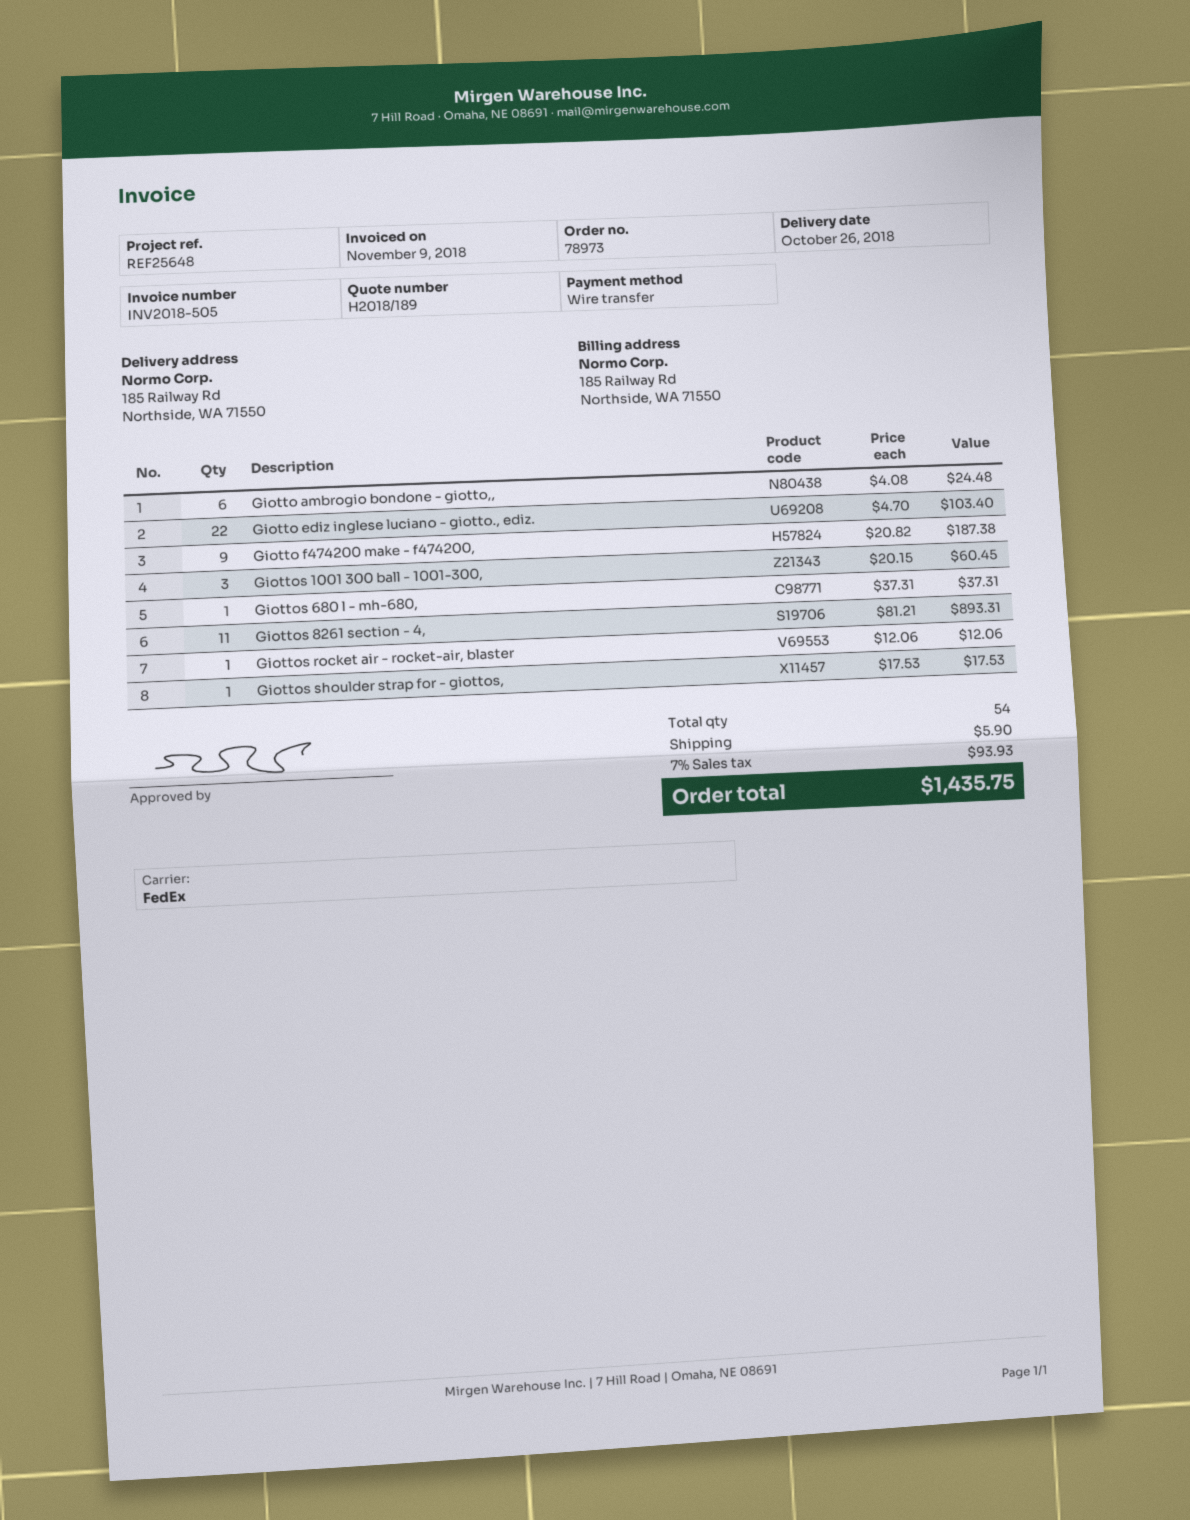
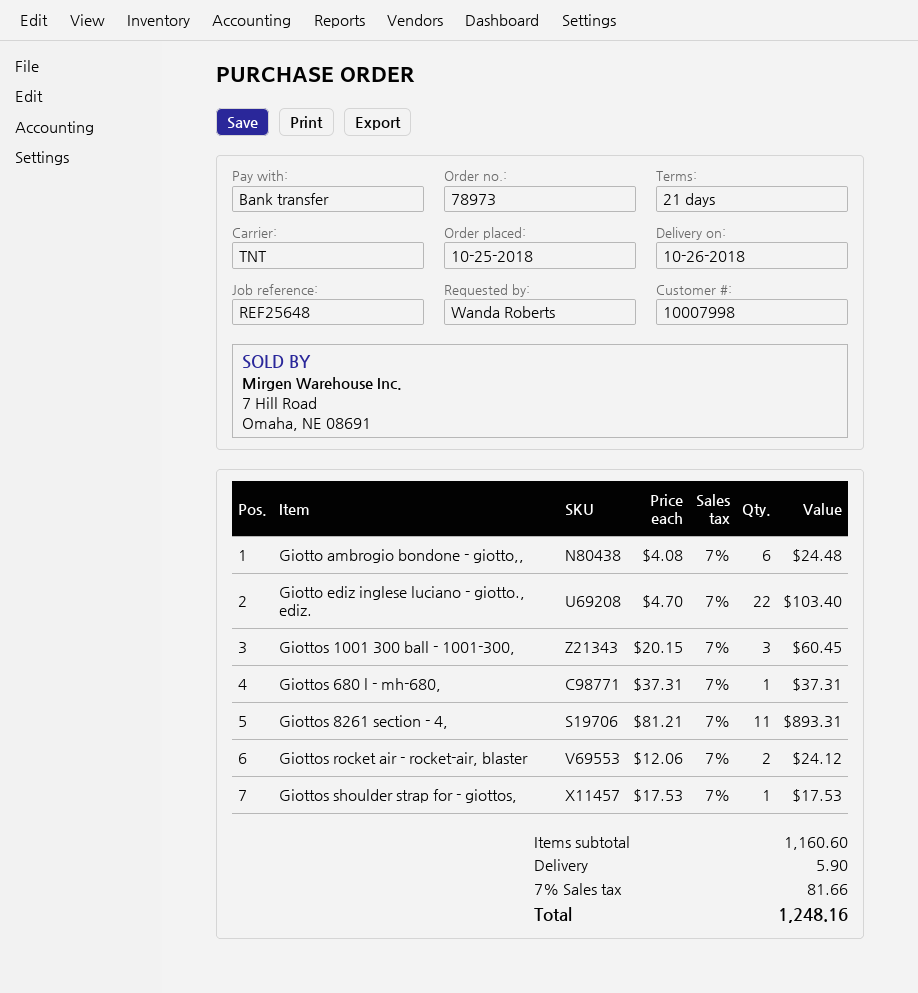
shipping method: FedEx -> TNT
Giotto f474200 make - f474200,: 9 x 20.82 = 187.38 -> none
Giottos rocket air - rocket-air, blaster: 1 x 12.06 = 12.06 -> 2 x 12.06 = 24.12
tax: 7% = 93.93 -> 7% = 81.66
total: 1435.75 -> 1248.16

